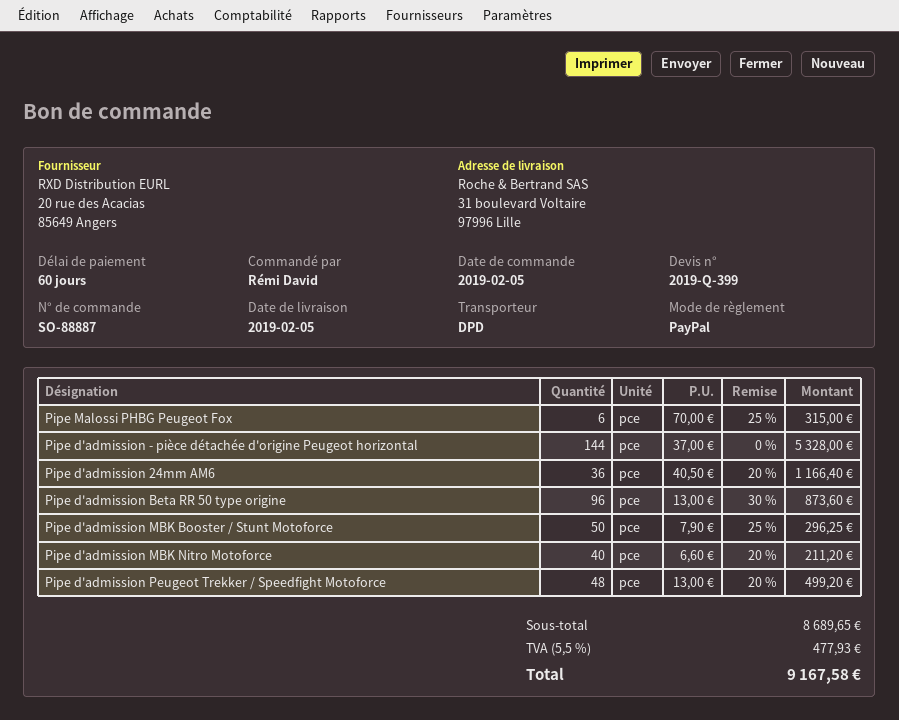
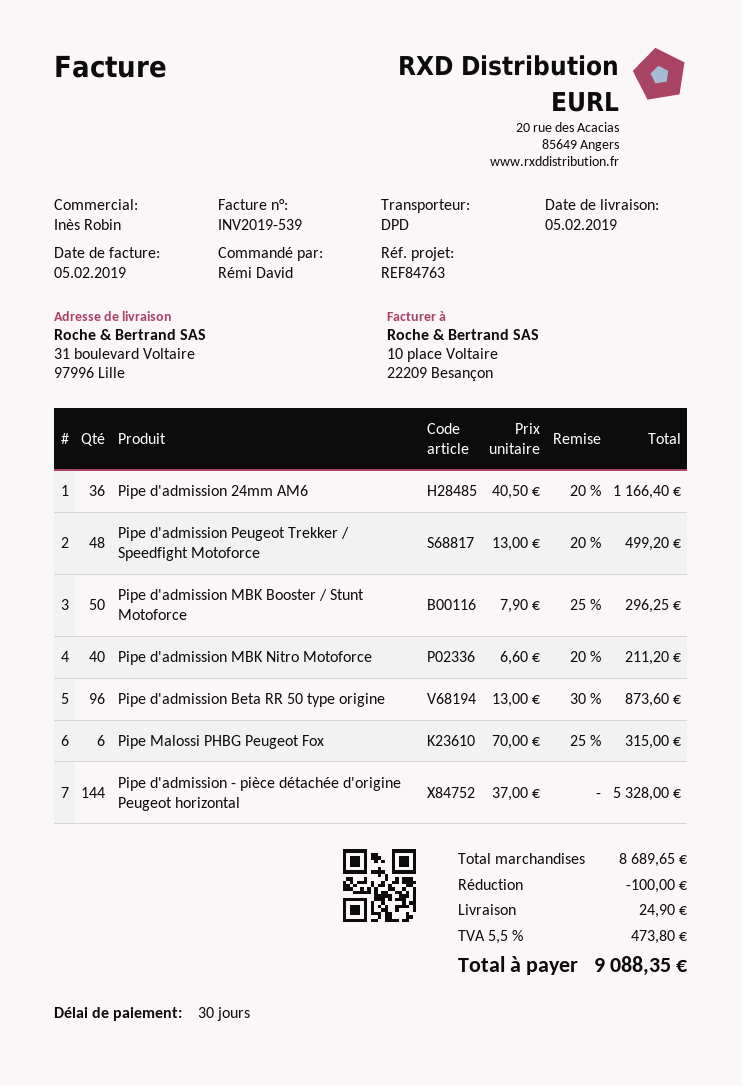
payment terms: 60 days -> 30 days
discount: none -> 100.00
shipping: none -> 24.90
tax: 5.5% = 477.93 -> 5.5% = 473.80
total: 9167.58 -> 9088.35

